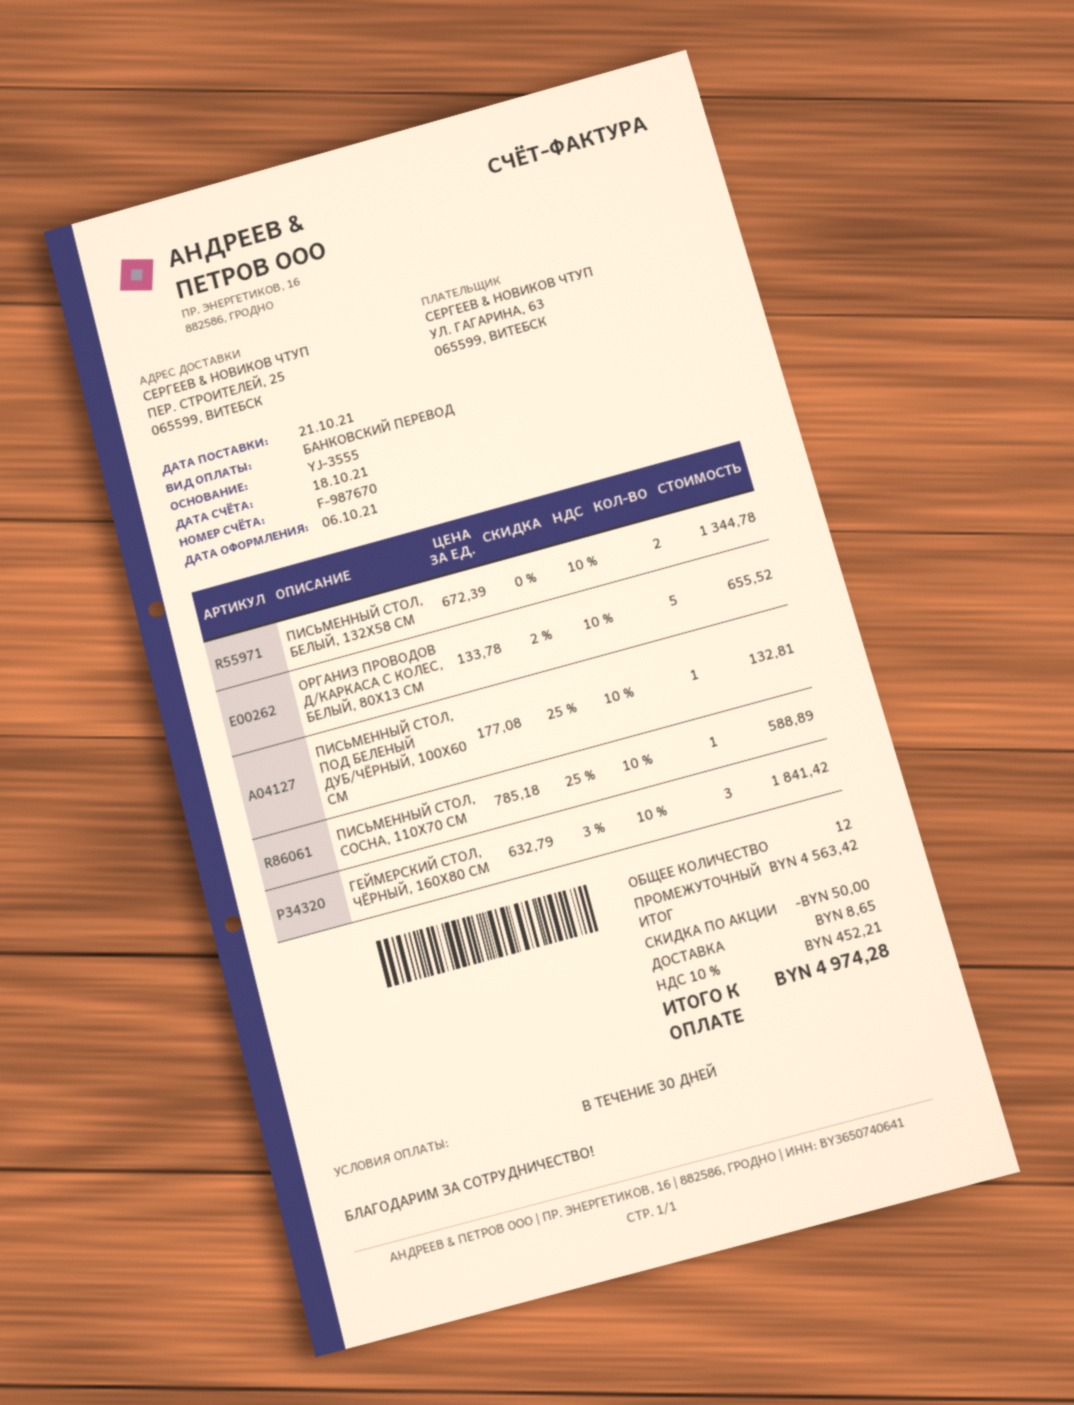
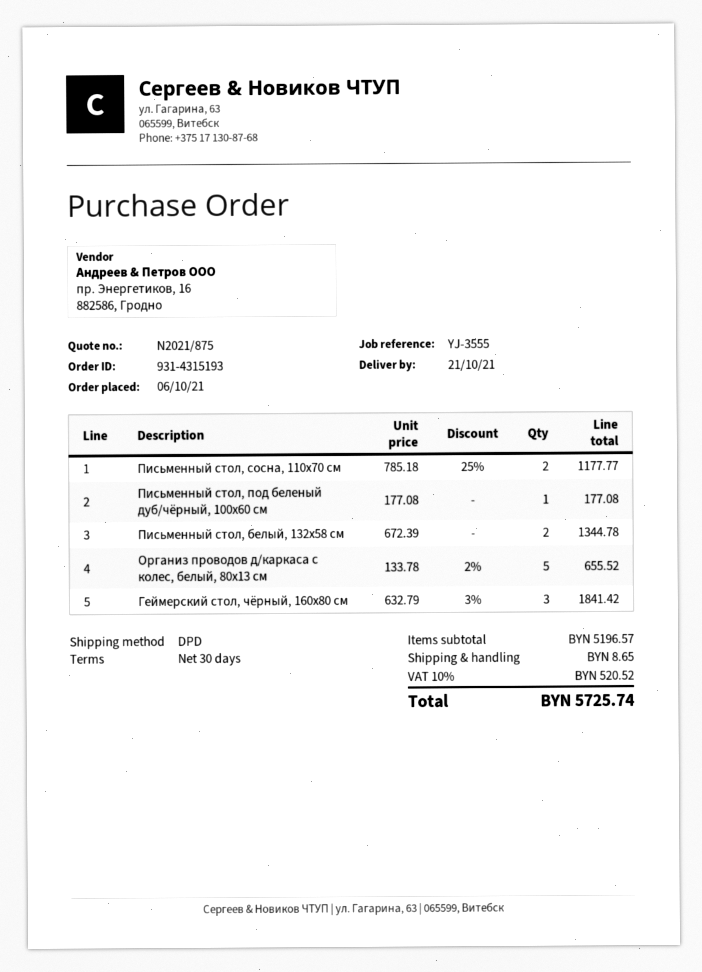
ПИСЬМЕННЫЙ СТОЛ, ПОД БЕЛЕНЫЙ ДУБ/ЧЁРНЫЙ, 100X60 СМ: 1 x 177.08 - 25% = 132.81 -> 1 x 177.08 = 177.08
ПИСЬМЕННЫЙ СТОЛ, СОСНА, 110X70 СМ: 1 x 785.18 - 25% = 588.89 -> 2 x 785.18 - 25% = 1177.77
subtotal: 4563.42 -> 5196.57
discount: 50.00 -> none
tax: 10% = 452.21 -> 10% = 520.52
total: 4974.28 -> 5725.74

